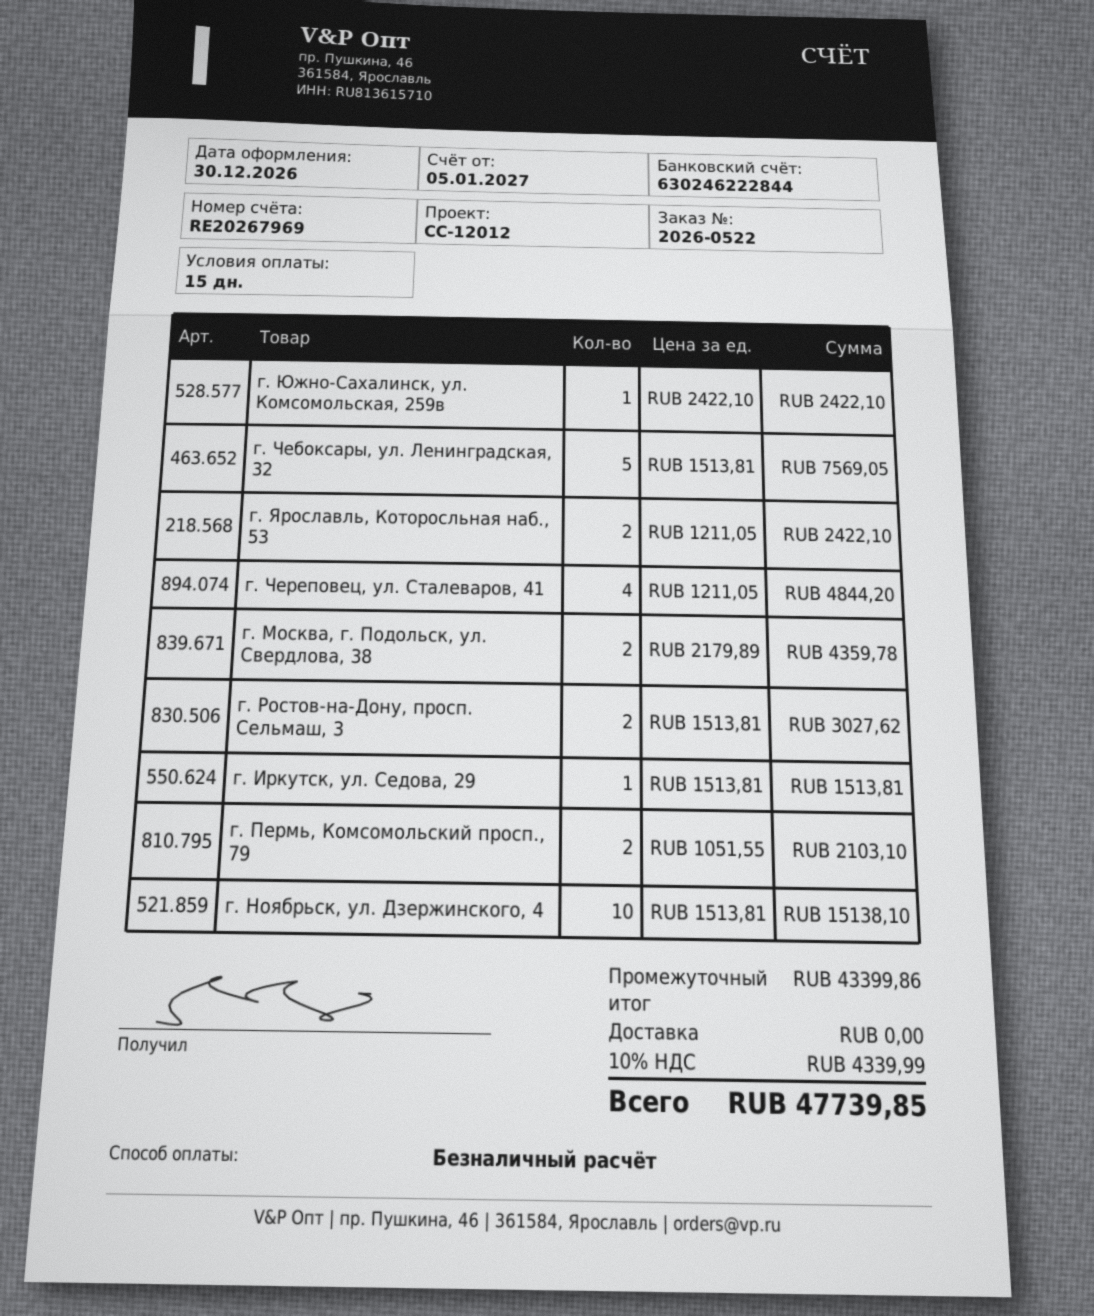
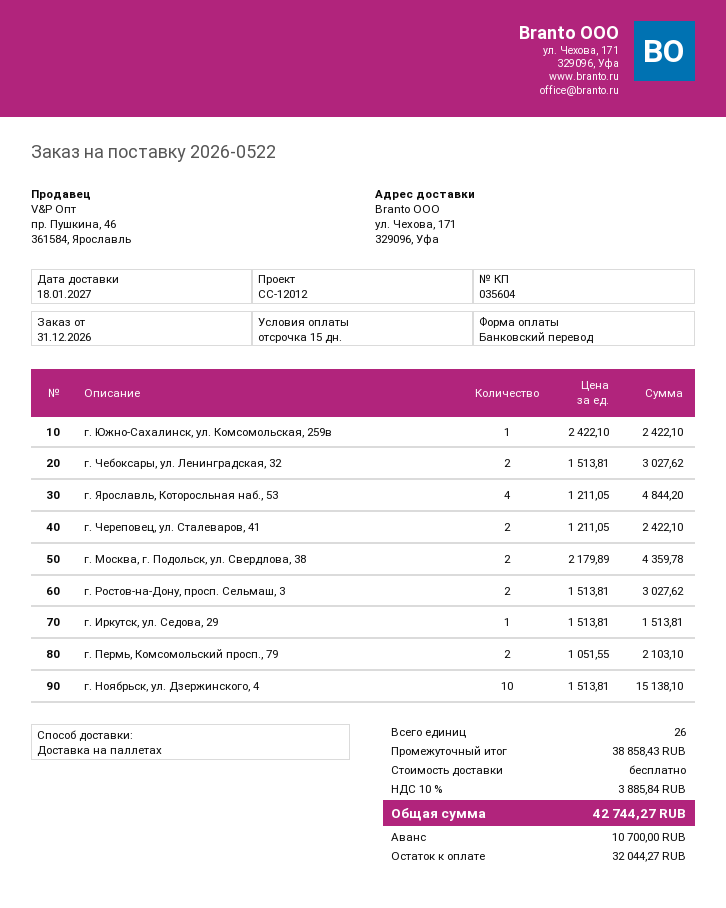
order date: 2026-12-30 -> 2026-12-31
г. Чебоксары, ул. Ленинградская, 32: 5 x 1513.81 = 7569.05 -> 2 x 1513.81 = 3027.62
г. Ярославль, Которосльная наб., 53: 2 x 1211.05 = 2422.10 -> 4 x 1211.05 = 4844.20
г. Череповец, ул. Сталеваров, 41: 4 x 1211.05 = 4844.20 -> 2 x 1211.05 = 2422.10
subtotal: 43399.86 -> 38858.43
tax: 10% = 4339.99 -> 10% = 3885.84
total: 47739.85 -> 42744.27

